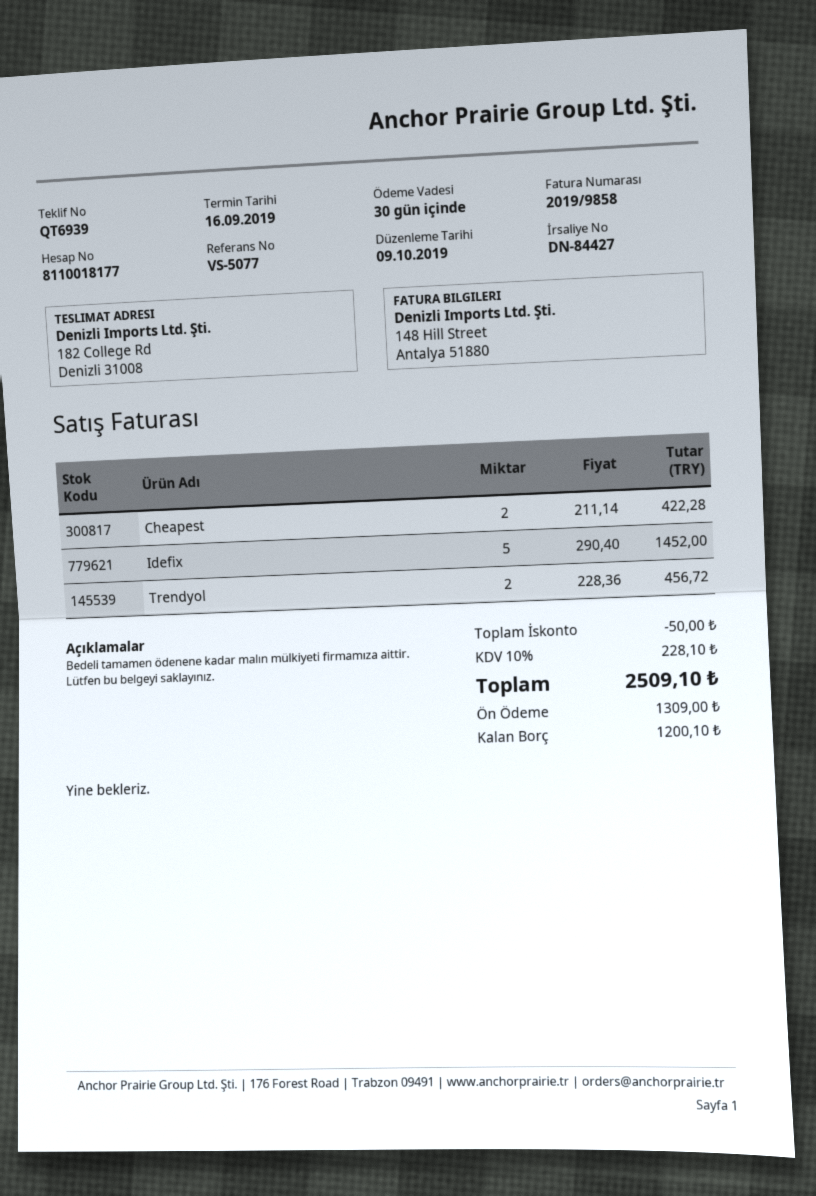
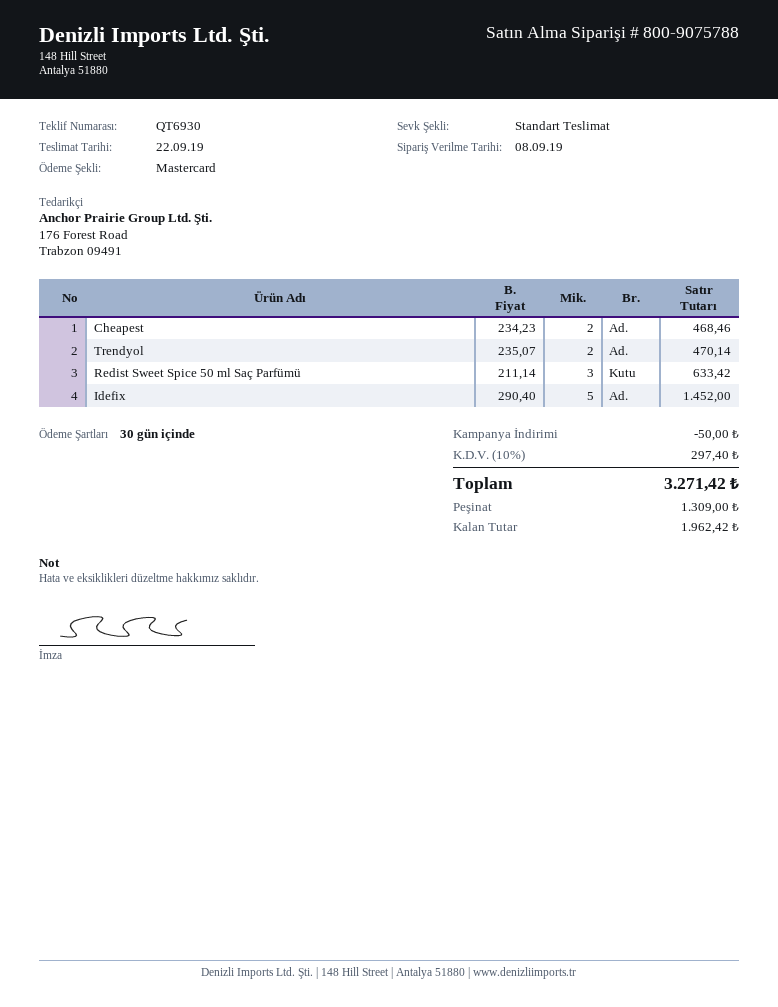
quote number: QT6939 -> QT6930
delivery date: 2019-09-16 -> 2019-09-22
Cheapest: 2 x 211.14 = 422.28 -> 2 x 234.23 = 468.46
Trendyol: 2 x 228.36 = 456.72 -> 2 x 235.07 = 470.14
Redist Sweet Spice 50 ml Saç Parfümü: none -> 3 x 211.14 = 633.42
tax: 10% = 228.10 -> 10% = 297.40
total: 2509.10 -> 3271.42
balance: 1200.10 -> 1962.42

